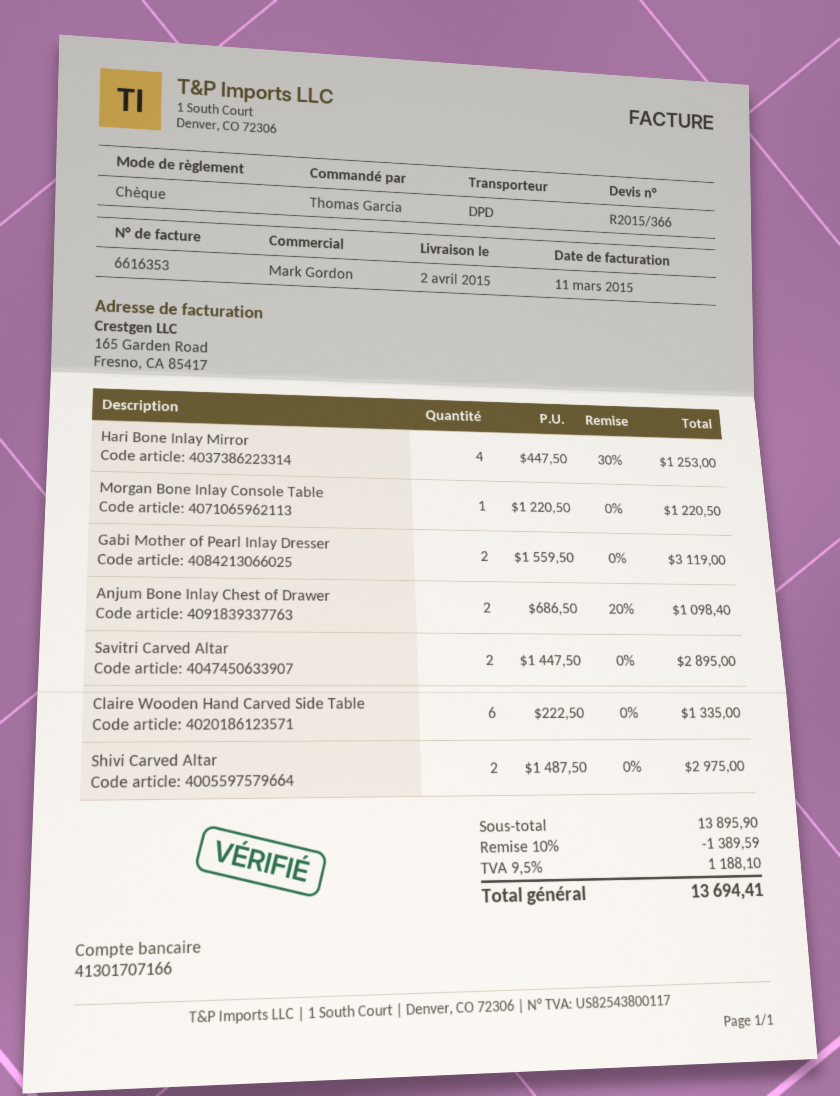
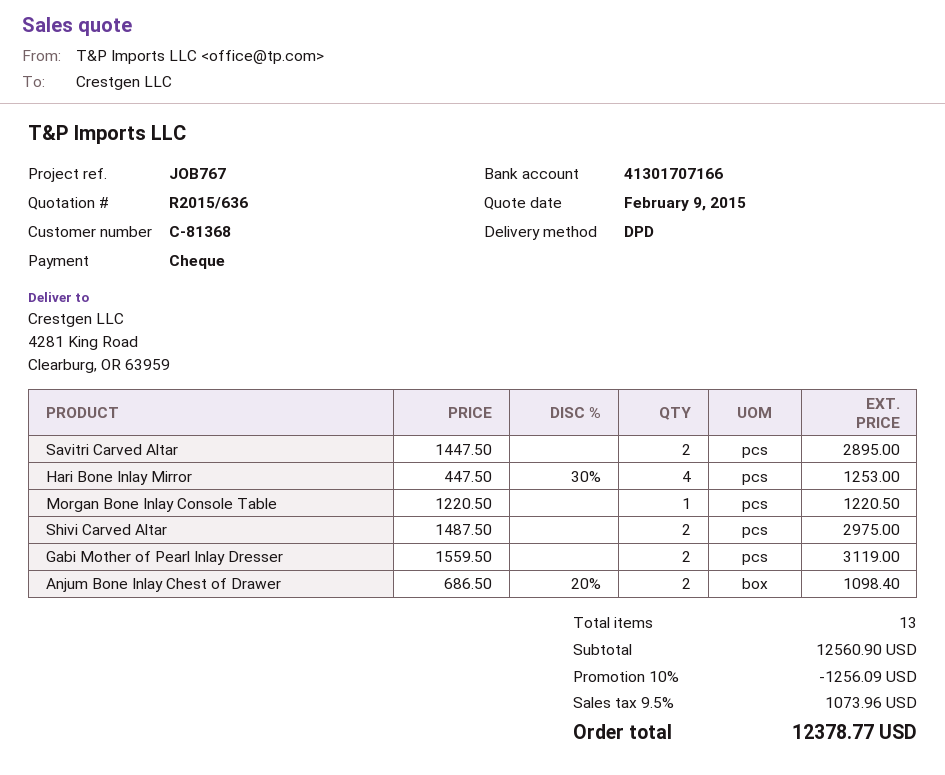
quote number: R2015/366 -> R2015/636
Claire Wooden Hand Carved Side Table: 6 x 222.50 = 1335.00 -> none
subtotal: 13895.90 -> 12560.90
discount: 10% = 1389.59 -> 10% = 1256.09
tax: 9.5% = 1188.10 -> 9.5% = 1073.96
total: 13694.41 -> 12378.77

